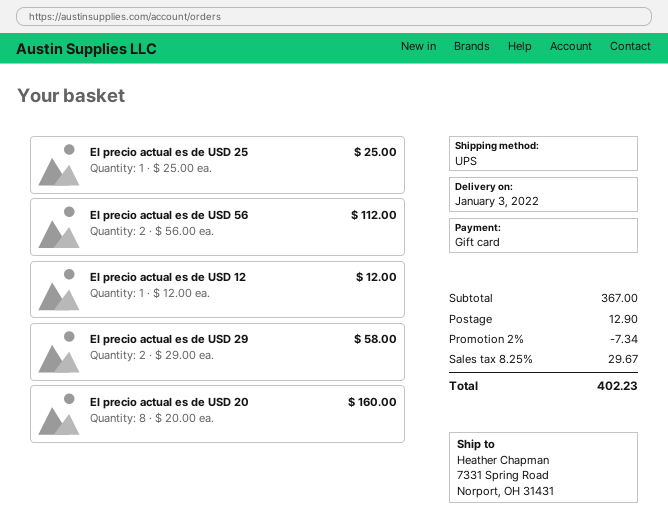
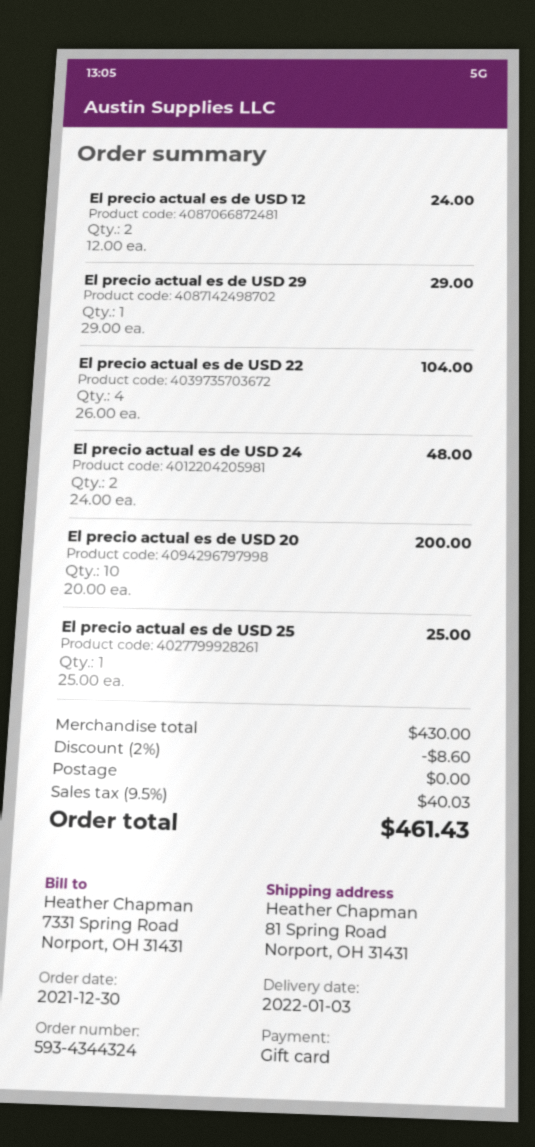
ship to: 7331 Spring Road, Norport, OH 31431 -> 81 Spring Road, Norport, OH 31431
El precio actual es de USD 56: 2 x 56.00 = 112.00 -> none
El precio actual es de USD 12: 1 x 12.00 = 12.00 -> 2 x 12.00 = 24.00
El precio actual es de USD 29: 2 x 29.00 = 58.00 -> 1 x 29.00 = 29.00
El precio actual es de USD 20: 8 x 20.00 = 160.00 -> 10 x 20.00 = 200.00
El precio actual es de USD 22: none -> 4 x 26.00 = 104.00
El precio actual es de USD 24: none -> 2 x 24.00 = 48.00
subtotal: 367.00 -> 430.00
discount: 2% = 7.34 -> 2% = 8.60
shipping: 12.90 -> 0.00
tax: 8.25% = 29.67 -> 9.5% = 40.03
total: 402.23 -> 461.43

